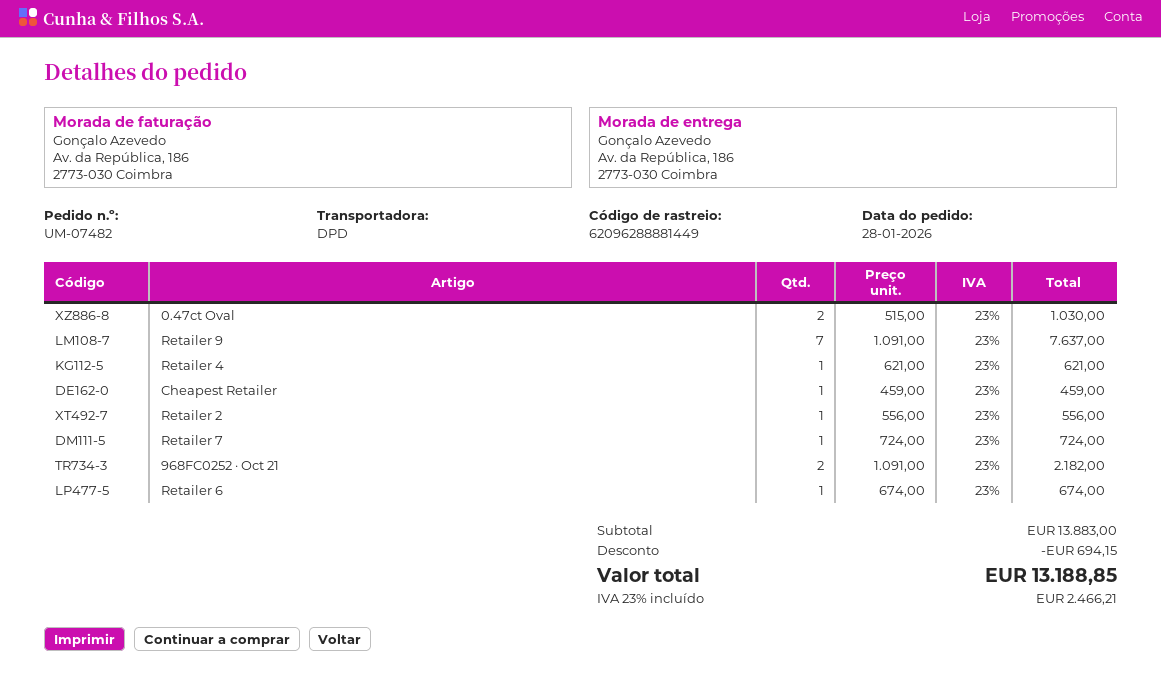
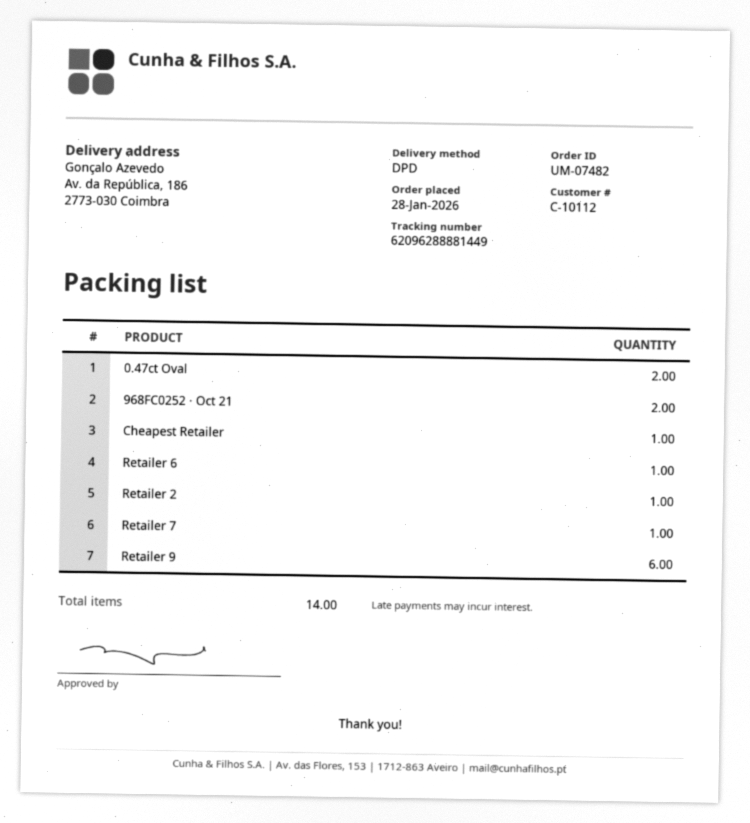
Retailer 9: 7 -> 6
Retailer 4: 1 -> none

